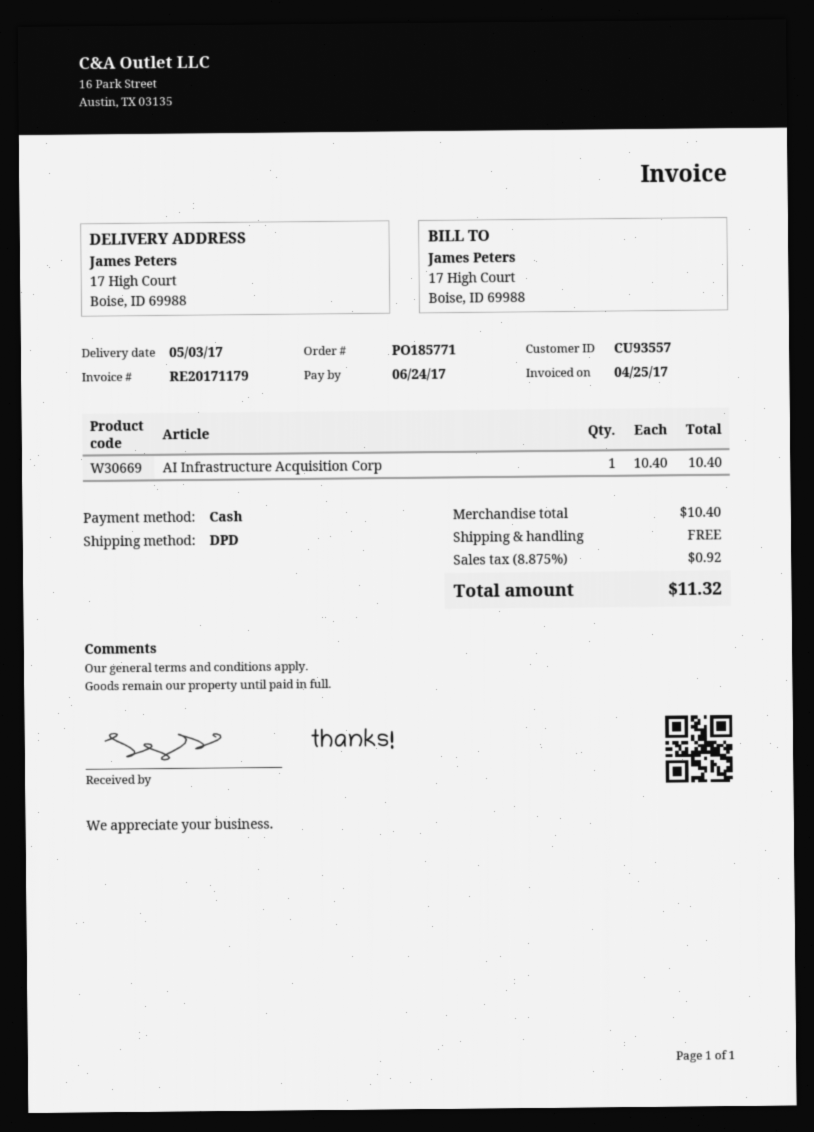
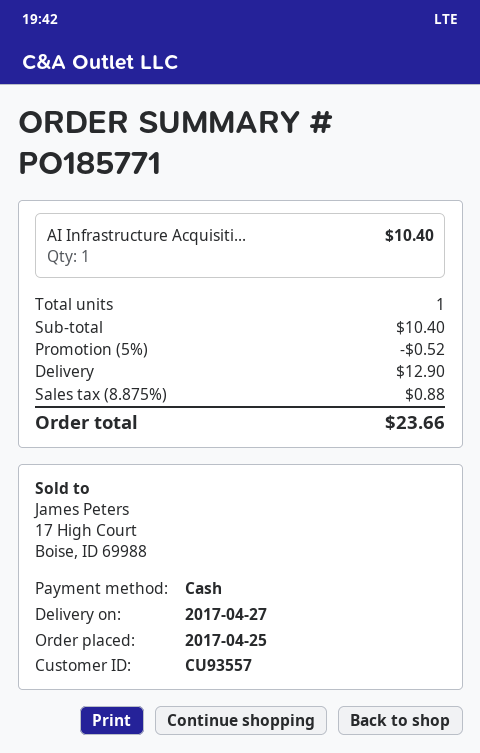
delivery date: 2017-05-03 -> 2017-04-27
discount: none -> 5% = 0.52
shipping: 0.00 -> 12.90
tax: 8.875% = 0.92 -> 8.875% = 0.88
total: 11.32 -> 23.66

